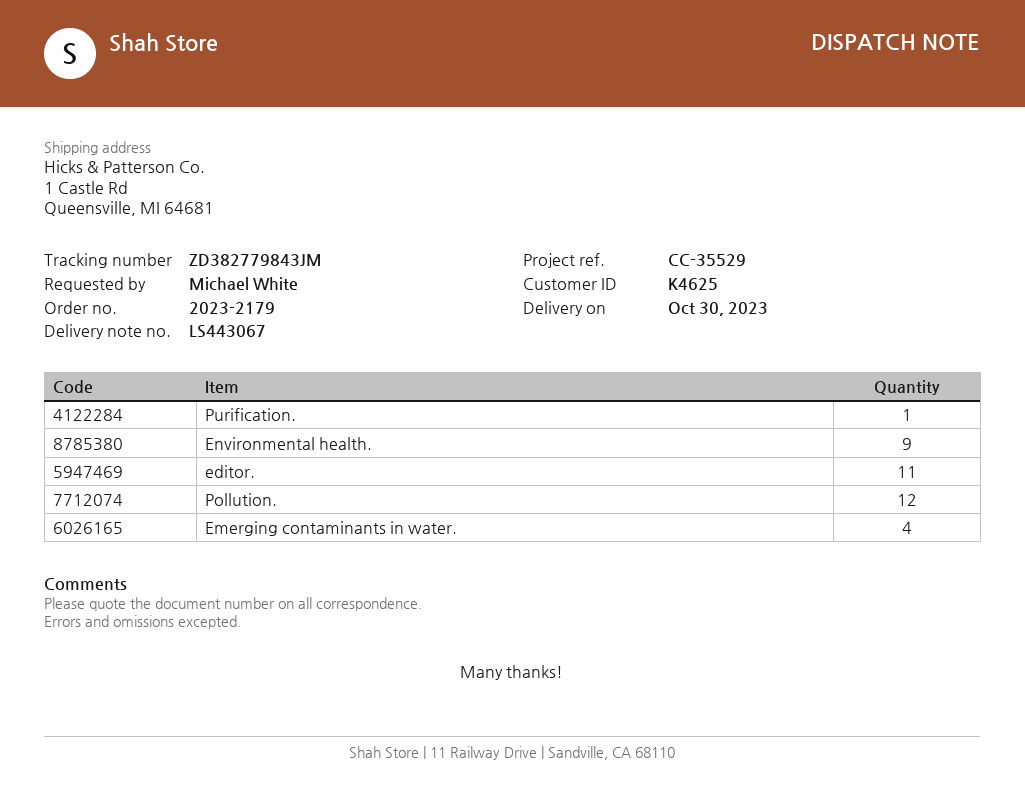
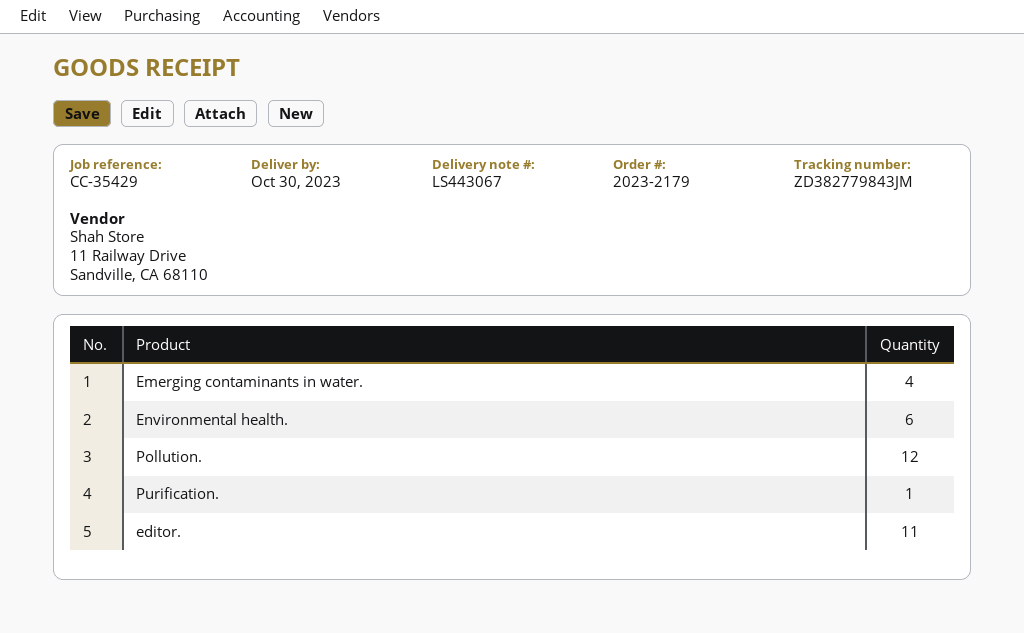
reference: CC-35529 -> CC-35429
Environmental health.: 9 -> 6

